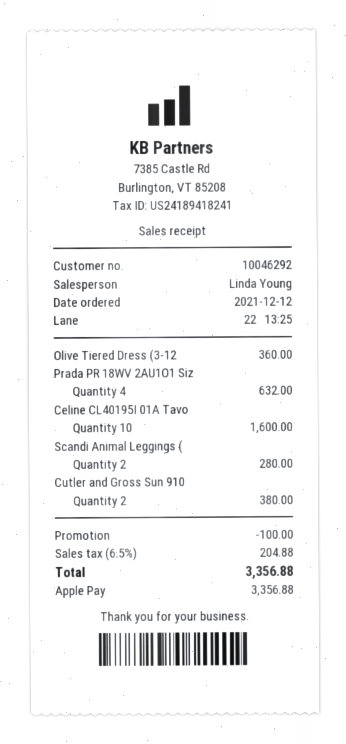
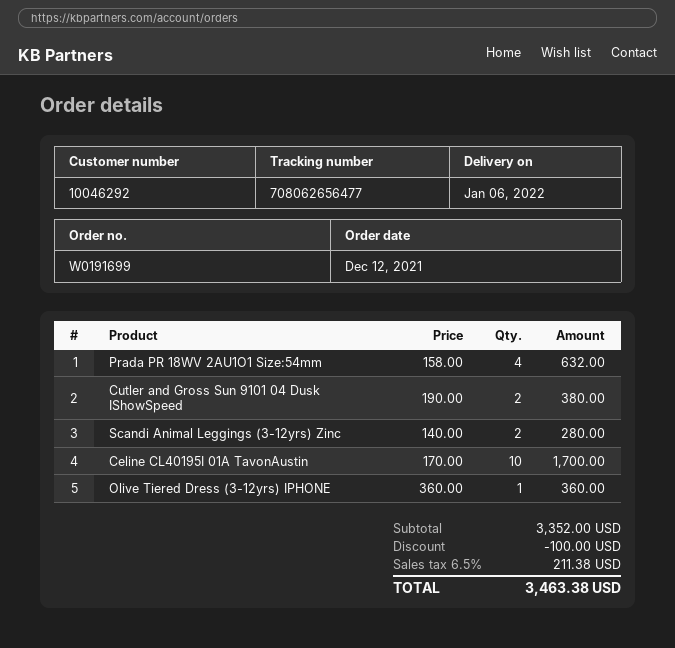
Celine CL40195I 01A Tavo: 10 for 1600.00 -> 10 for 1700.00
tax: 6.5% = 204.88 -> 6.5% = 211.38
total: 3356.88 -> 3463.38

